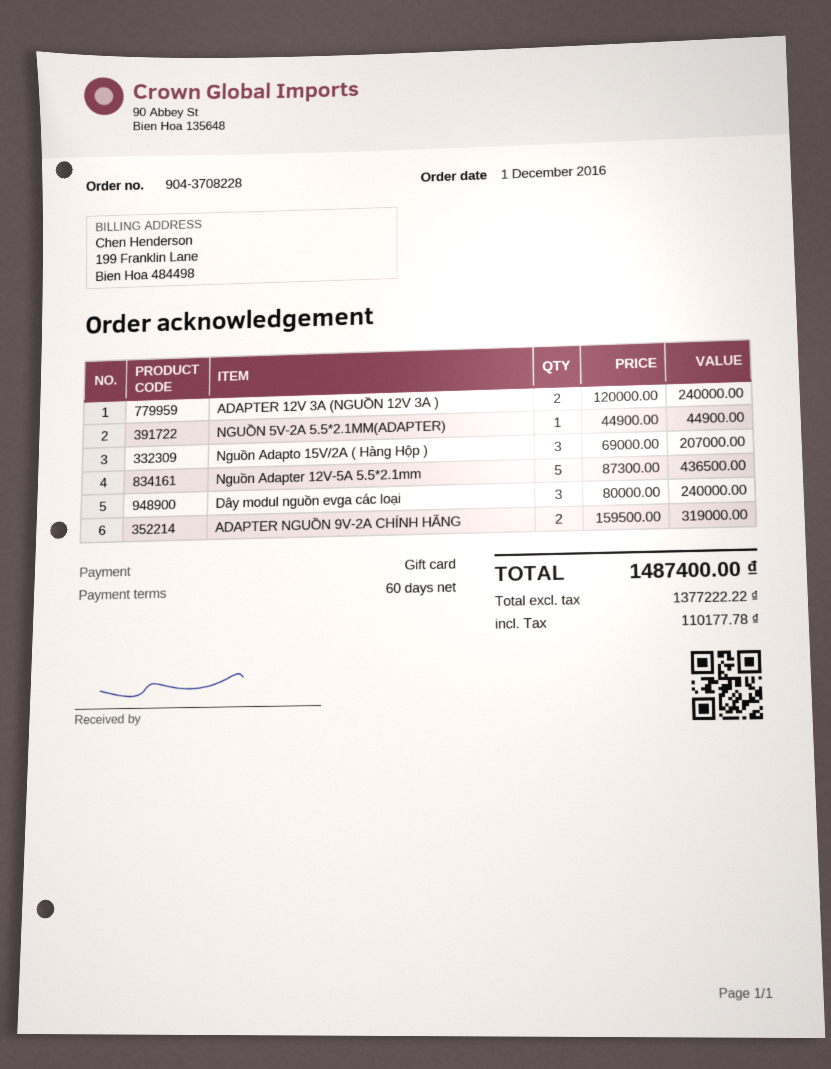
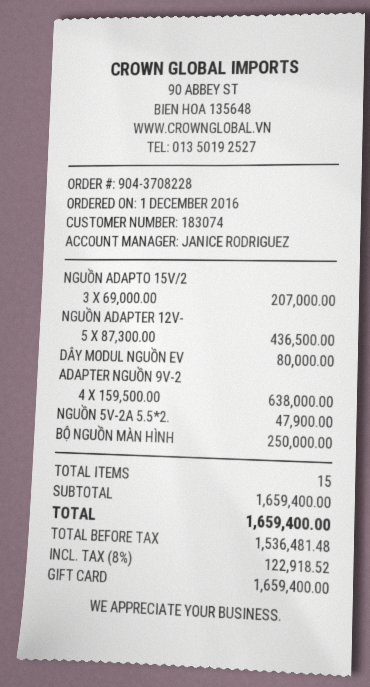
ADAPTER 12V 3A (NGUỒN 12V 3A ): 2 x 120000.00 = 240000.00 -> none
NGUỒN 5V-2A 5.5*2.1MM(ADAPTER): 1 x 44900.00 = 44900.00 -> 1 x 47900.00 = 47900.00
Dây modul nguồn evga các loại: 3 x 80000.00 = 240000.00 -> 1 x 80000.00 = 80000.00
ADAPTER NGUỒN 9V-2A CHÍNH HÃNG: 2 x 159500.00 = 319000.00 -> 4 x 159500.00 = 638000.00
BỘ NGUỒN MÀN HÌNH: none -> 1 x 250000.00 = 250000.00
net: 1377222.22 -> 1536481.48
tax: 110177.78 -> 122918.52
total: 1487400.00 -> 1659400.00

